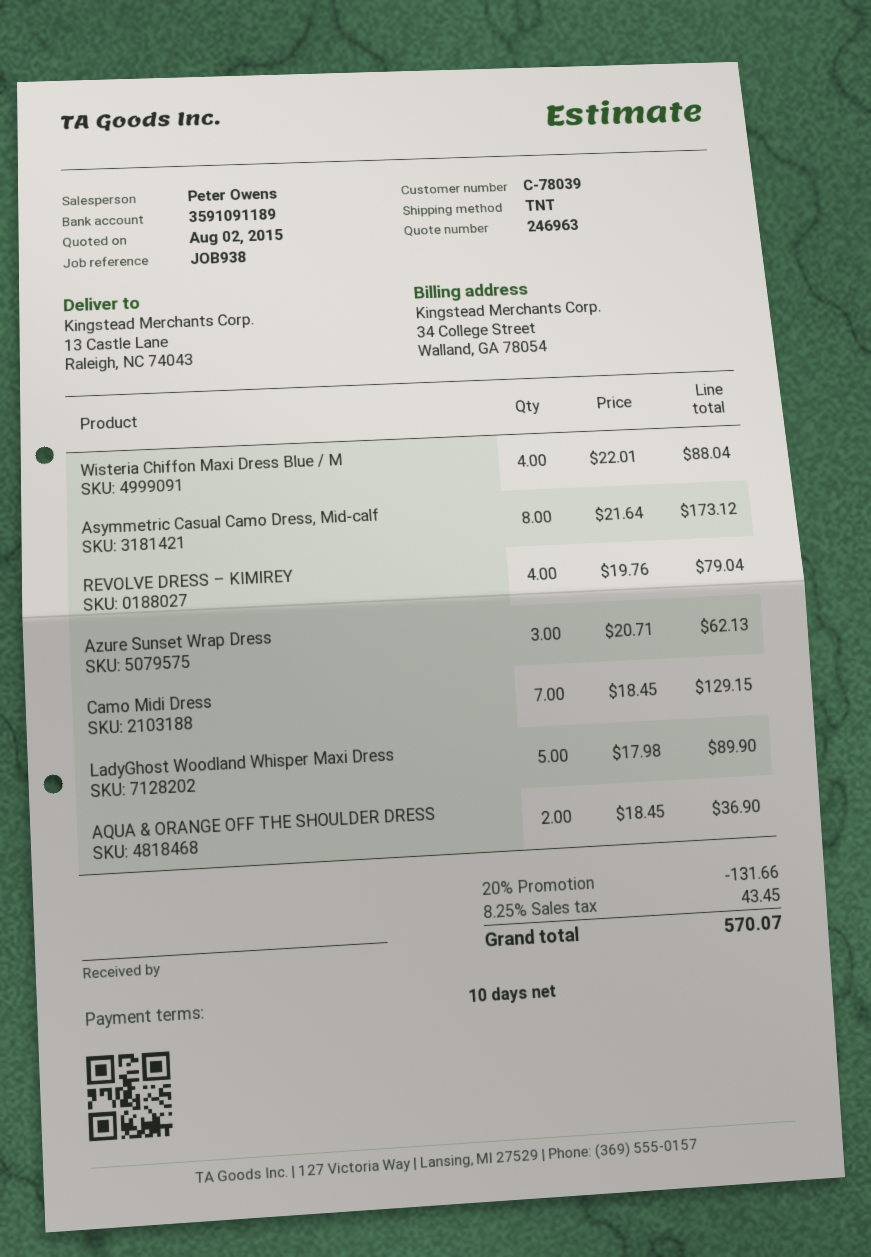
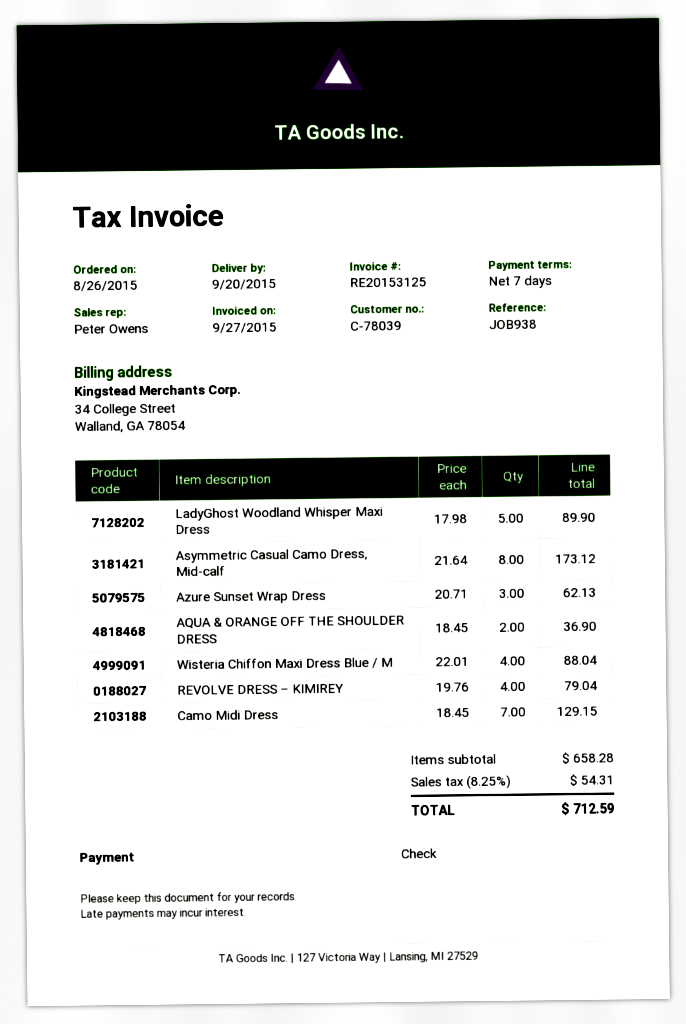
payment terms: 10 days -> 7 days
discount: 20% = 131.66 -> none
tax: 8.25% = 43.45 -> 8.25% = 54.31
total: 570.07 -> 712.59

